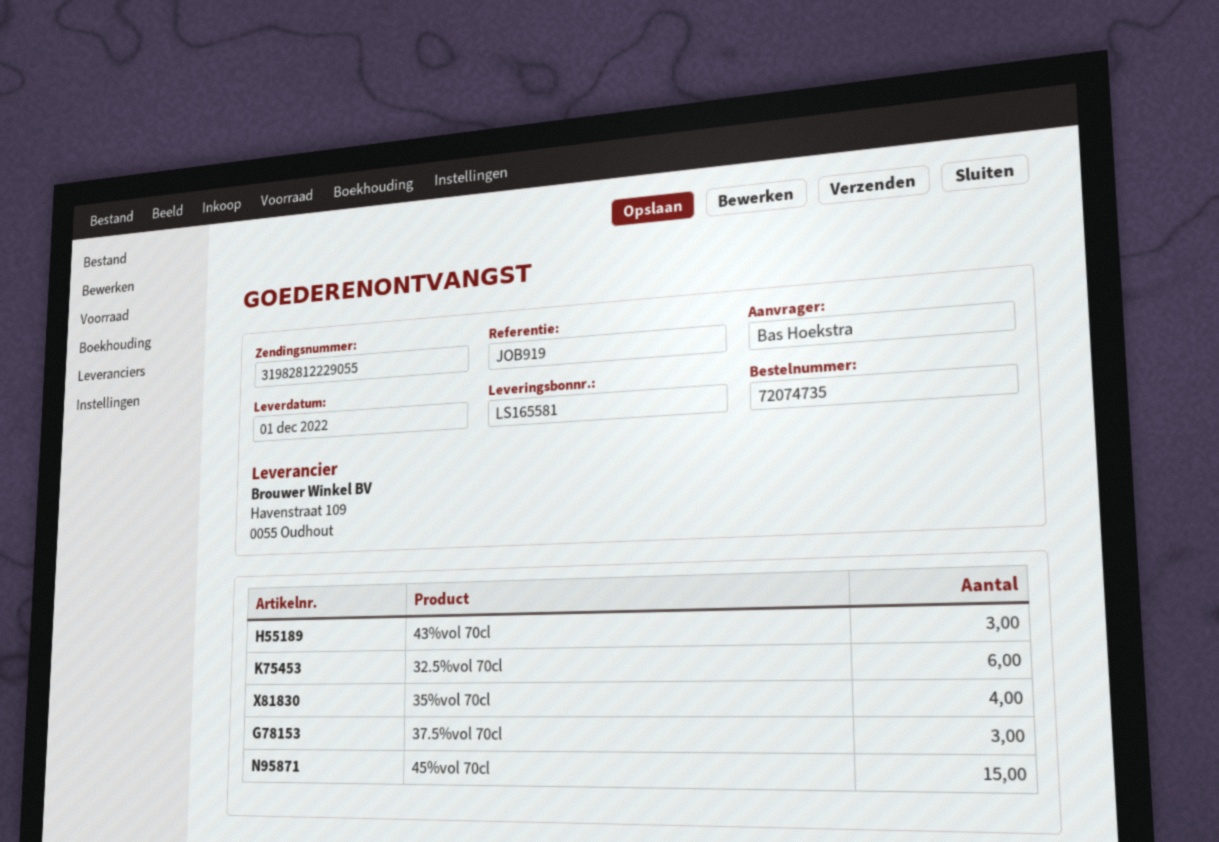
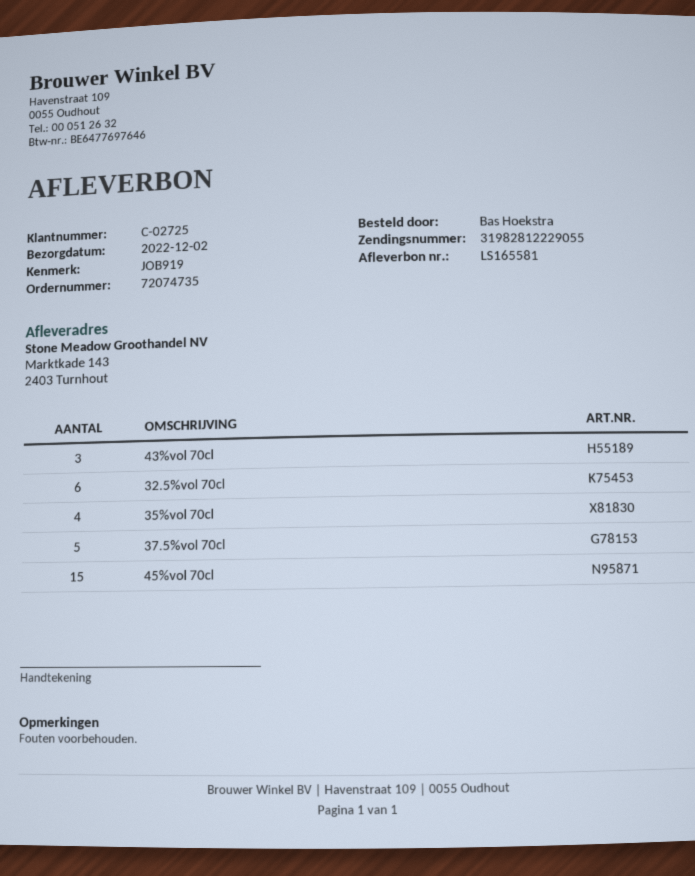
delivery date: 2022-12-01 -> 2022-12-02
37.5%vol 70cl: 3 -> 5

